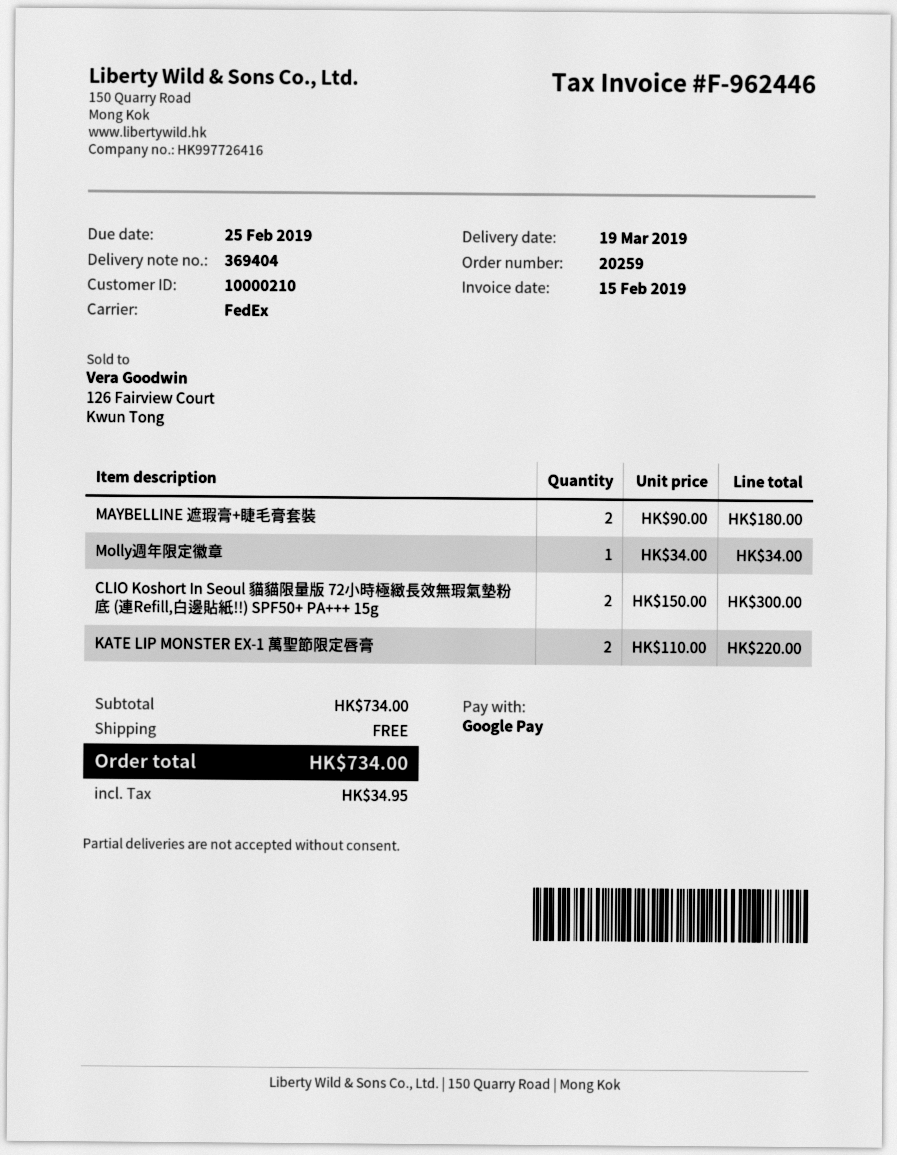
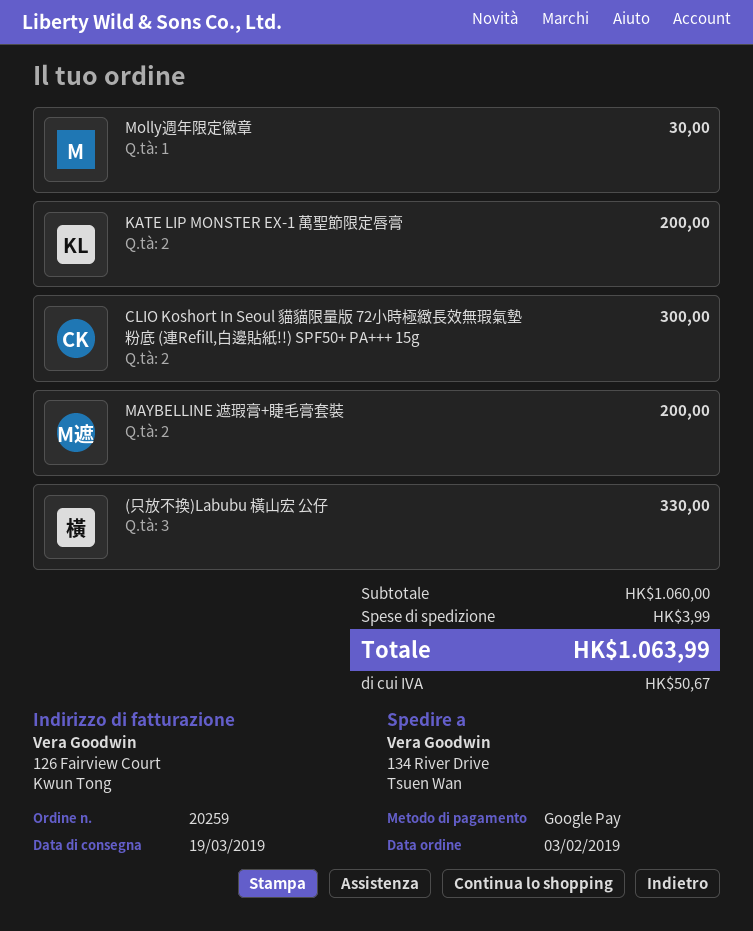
MAYBELLINE 遮瑕膏+睫毛膏套裝: 2 for 180.00 -> 2 for 200.00
Molly週年限定徽章: 1 for 34.00 -> 1 for 30.00
KATE LIP MONSTER EX-1 萬聖節限定唇膏: 2 for 220.00 -> 2 for 200.00
(只放不換)Labubu 橫山宏 公仔: none -> 3 for 330.00
subtotal: 734.00 -> 1060.00
shipping: 0.00 -> 3.99
tax: 34.95 -> 50.67
total: 734.00 -> 1063.99

